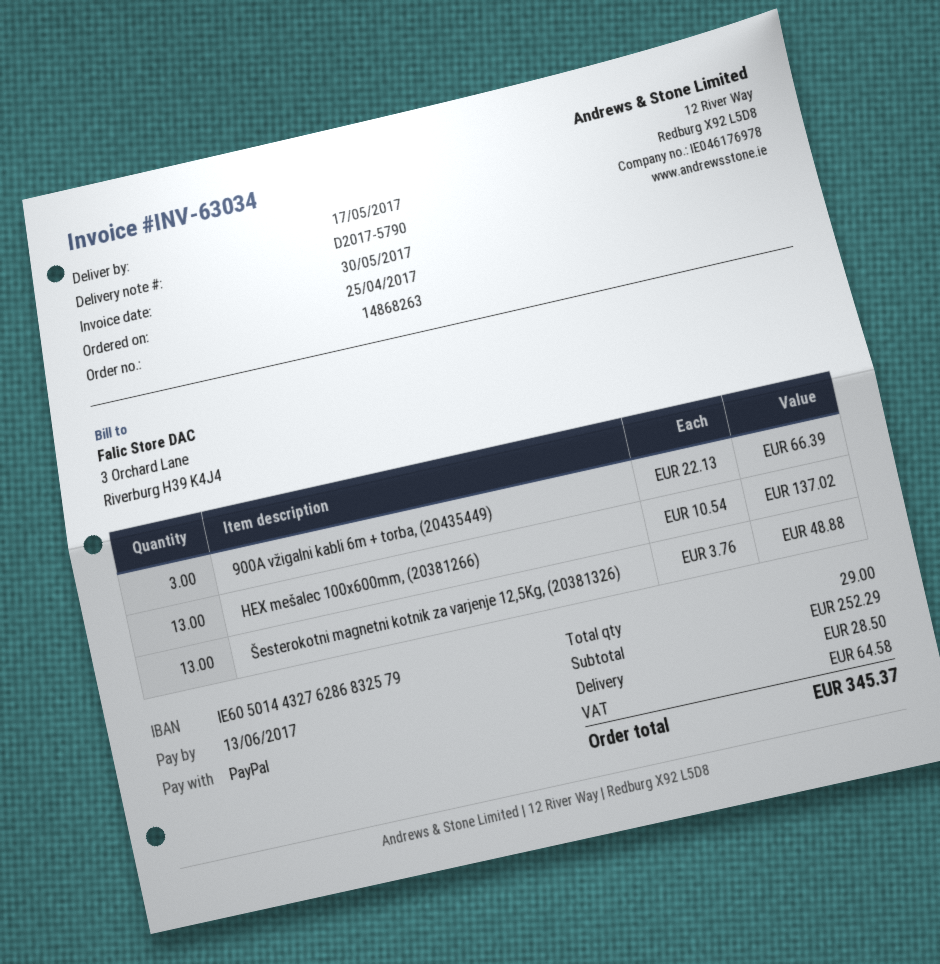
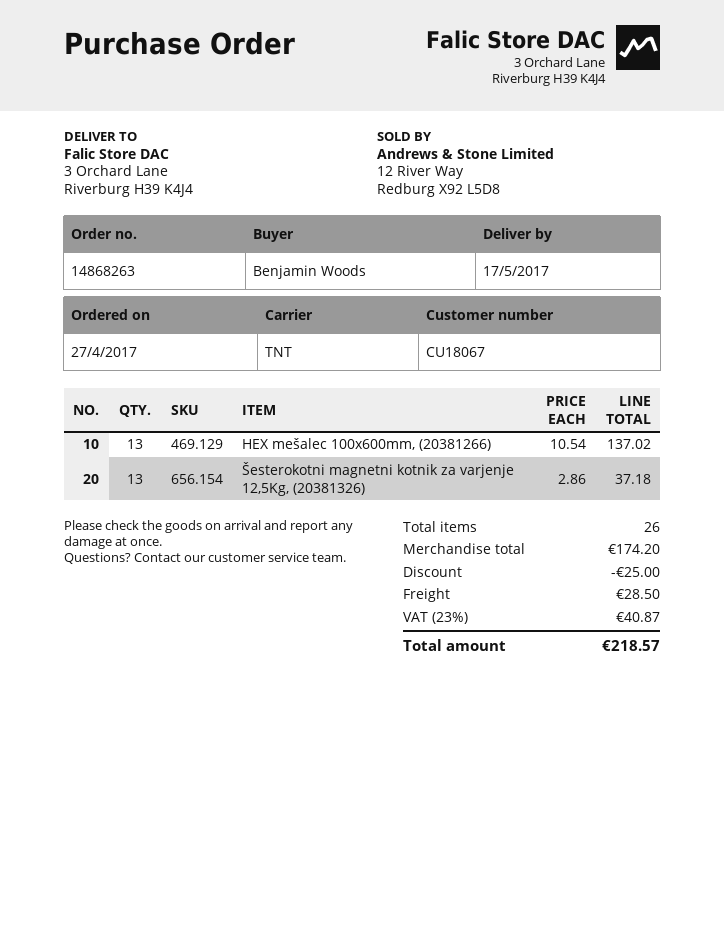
order date: 2017-04-25 -> 2017-04-27
900A vžigalni kabli 6m + torba, (20435449): 3 x 22.13 = 66.39 -> none
Šesterokotni magnetni kotnik za varjenje 12,5Kg, (20381326): 13 x 3.76 = 48.88 -> 13 x 2.86 = 37.18
total quantity: 29 -> 26
subtotal: 252.29 -> 174.20
discount: none -> 25.00
tax: 64.58 -> 40.87
total: 345.37 -> 218.57

